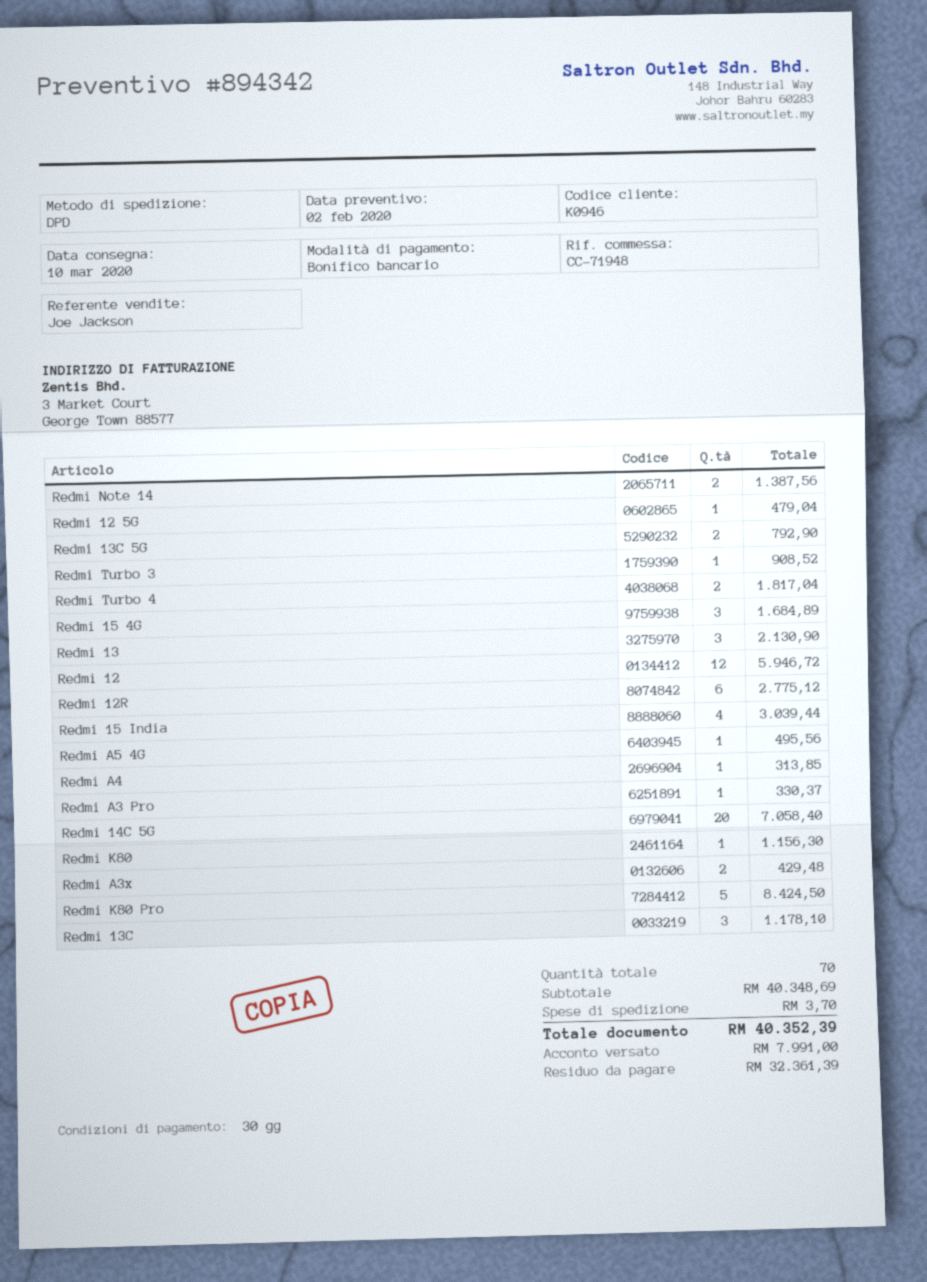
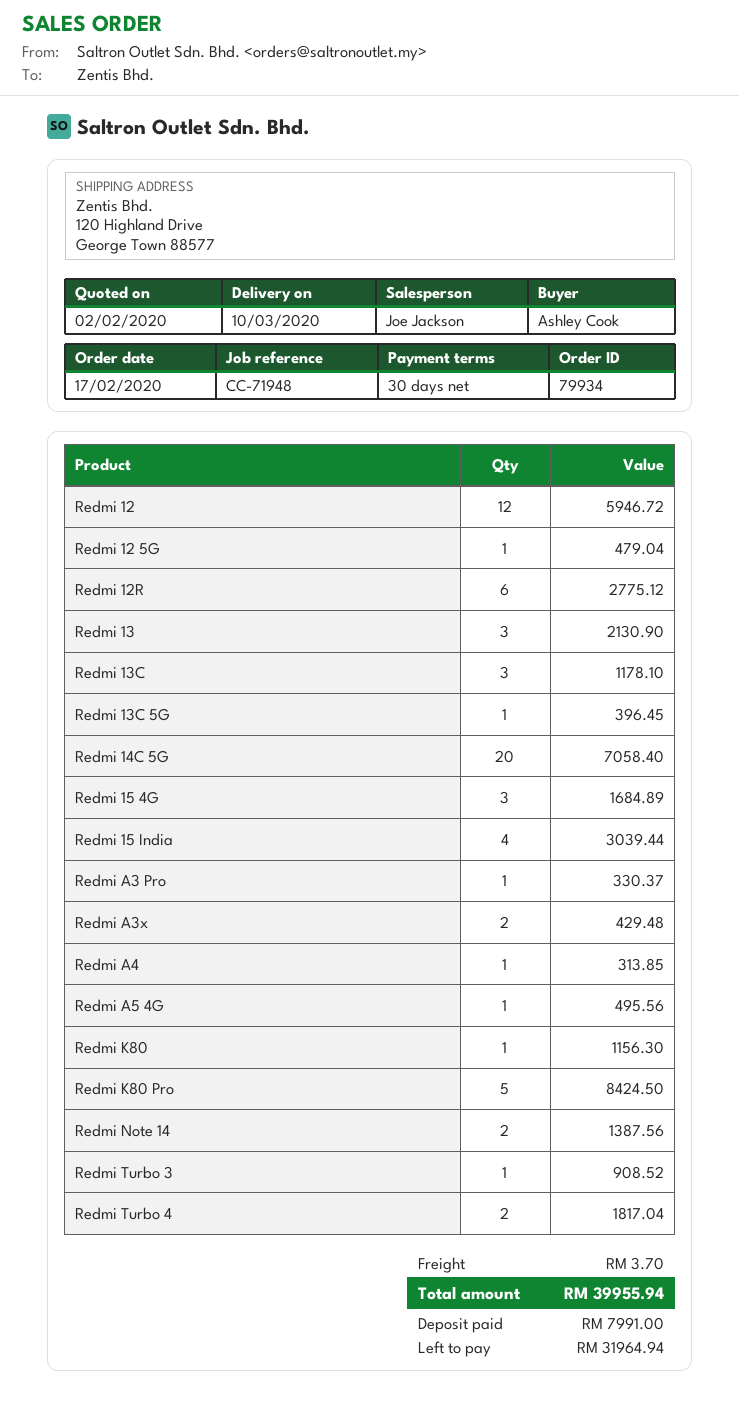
Redmi 13C 5G: 2 for 792.90 -> 1 for 396.45
total: 40352.39 -> 39955.94
balance: 32361.39 -> 31964.94

